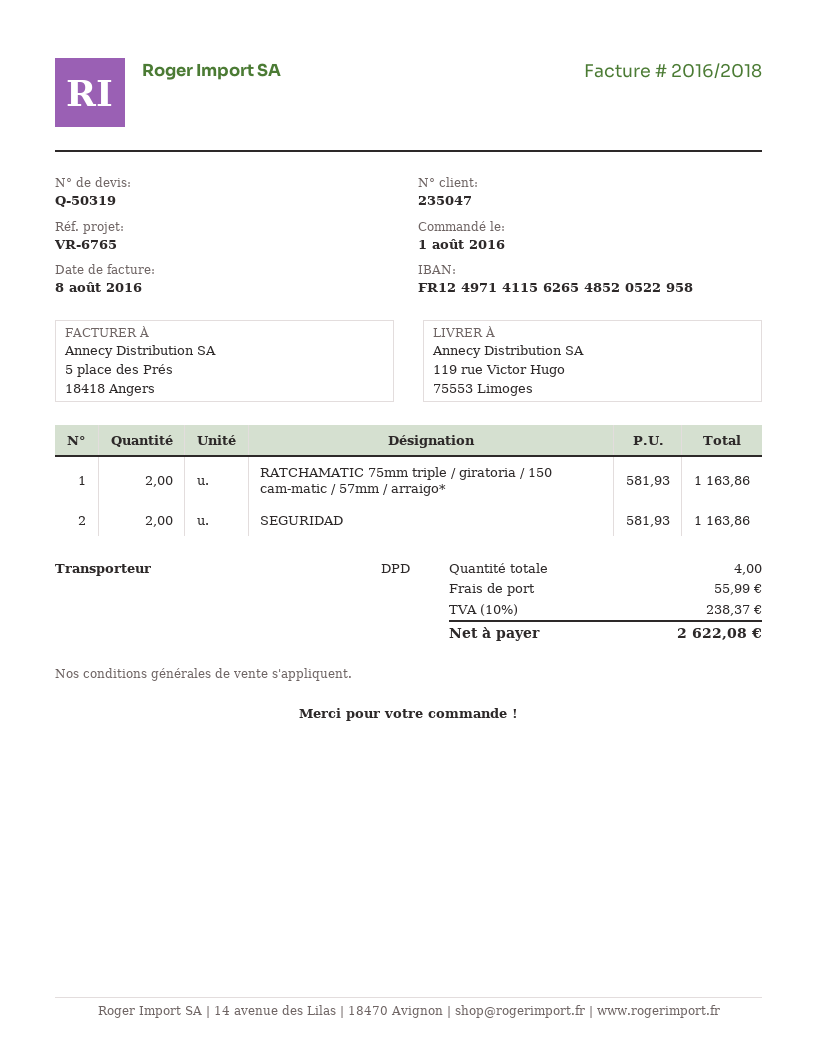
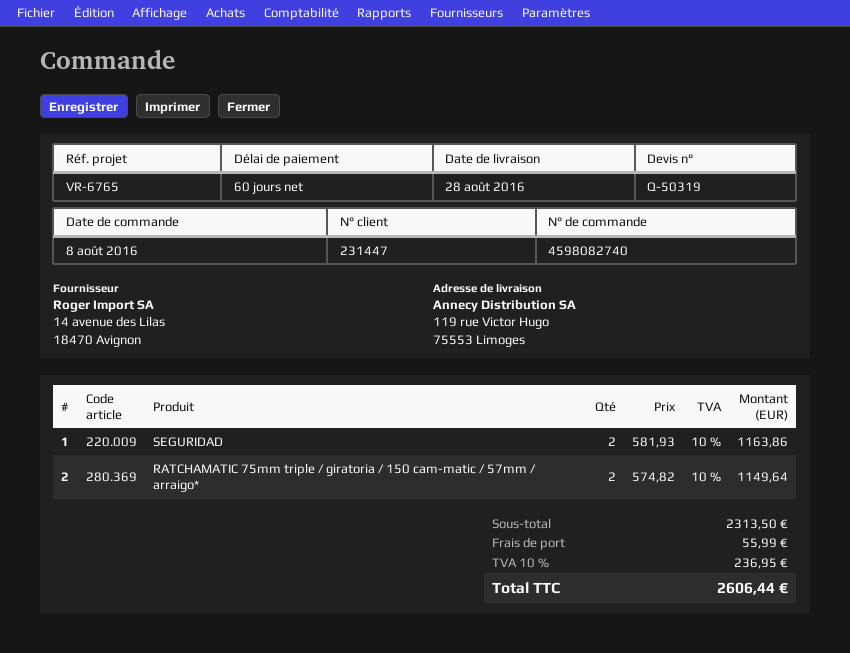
order date: 2016-08-01 -> 2016-08-08
customer number: 235047 -> 231447
RATCHAMATIC 75mm triple / giratoria / 150 cam-matic / 57mm / arraigo*: 2 x 581.93 = 1163.86 -> 2 x 574.82 = 1149.64
tax: 10% = 238.37 -> 10% = 236.95
total: 2622.08 -> 2606.44

